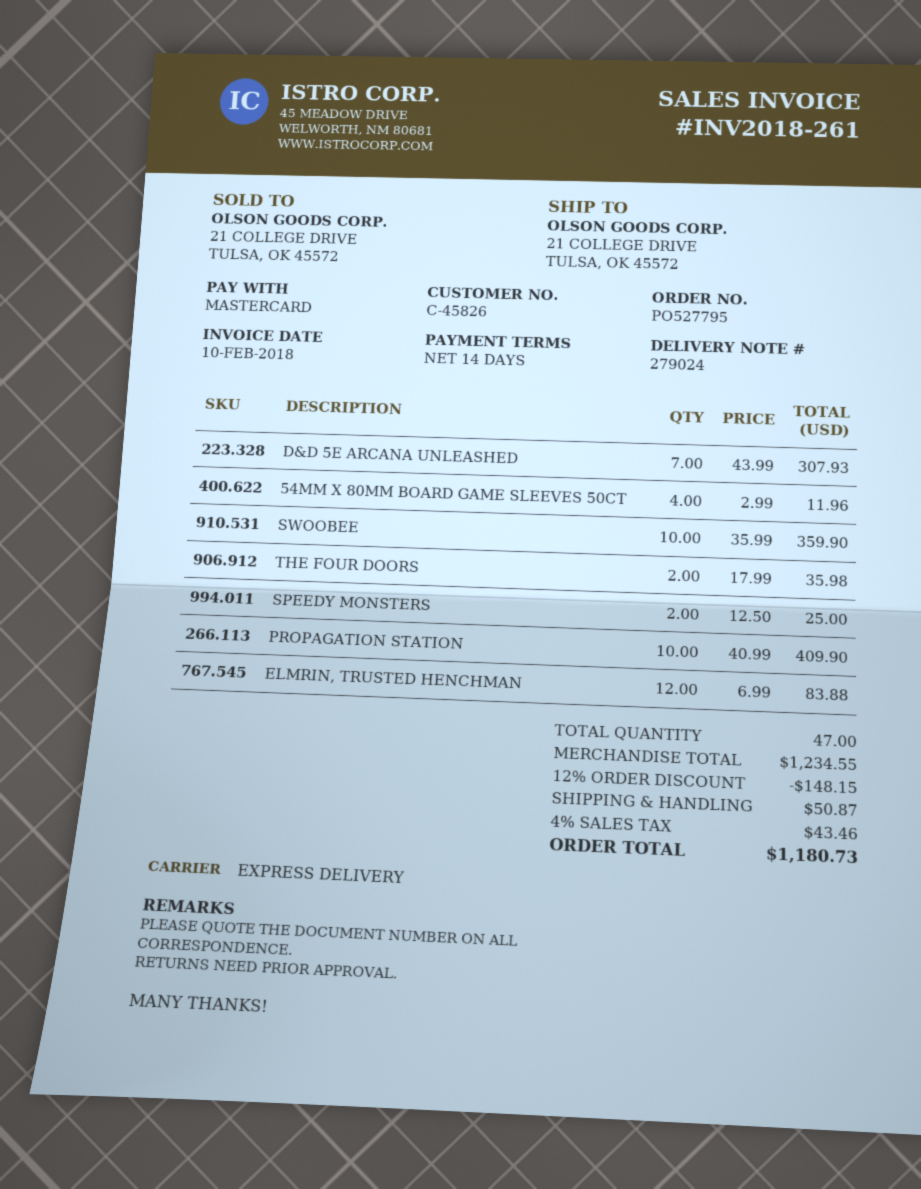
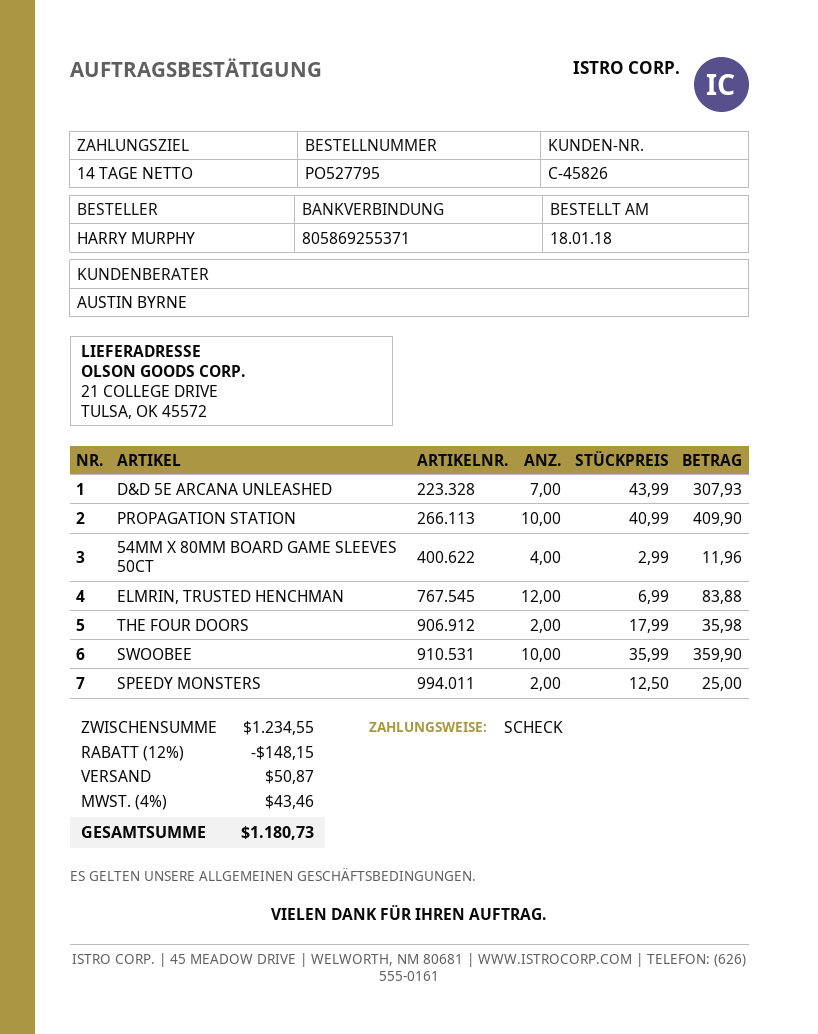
payment method: Mastercard -> cheque

